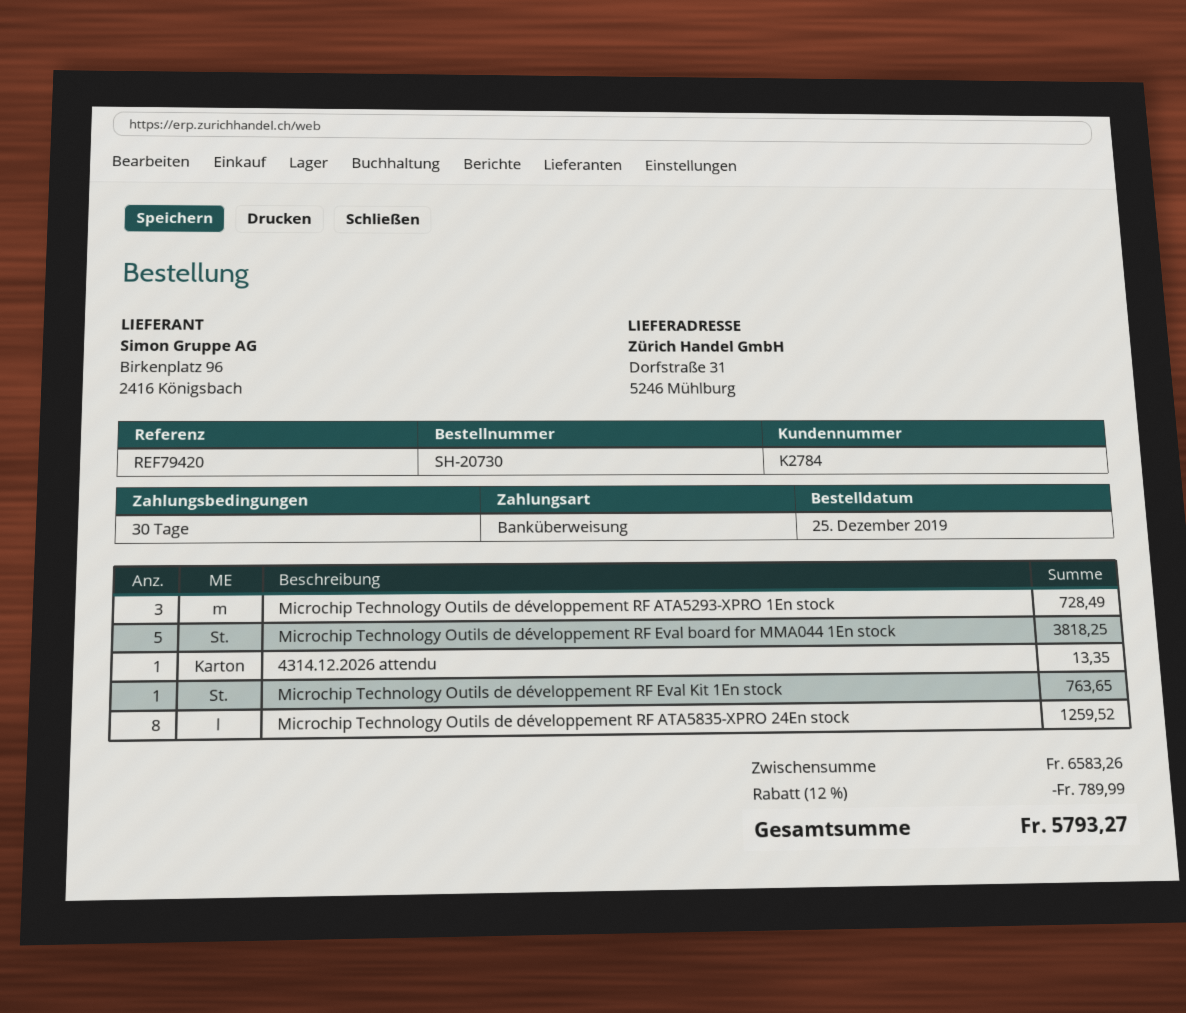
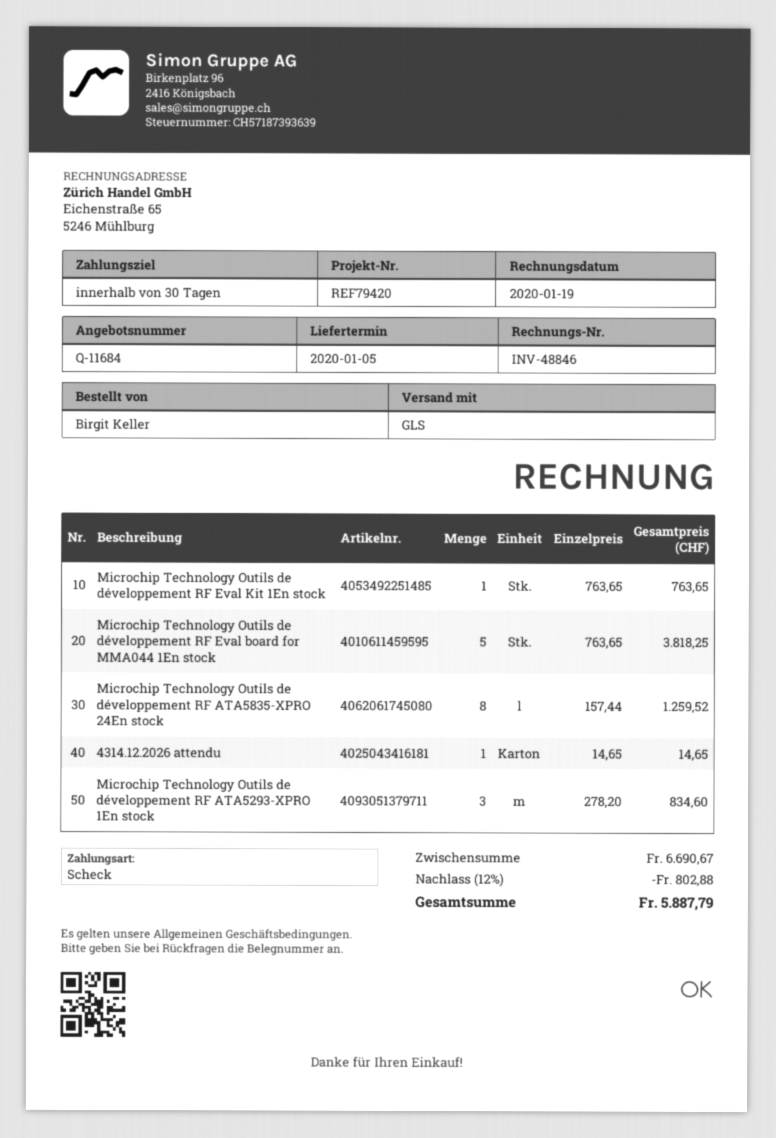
payment method: bank transfer -> cheque
Microchip Technology Outils de développement RF ATA5293-XPRO 1En stock: 3 for 728.49 -> 3 for 834.60
4314.12.2026 attendu: 1 for 13.35 -> 1 for 14.65
subtotal: 6583.26 -> 6690.67
discount: 12% = 789.99 -> 12% = 802.88
total: 5793.27 -> 5887.79

